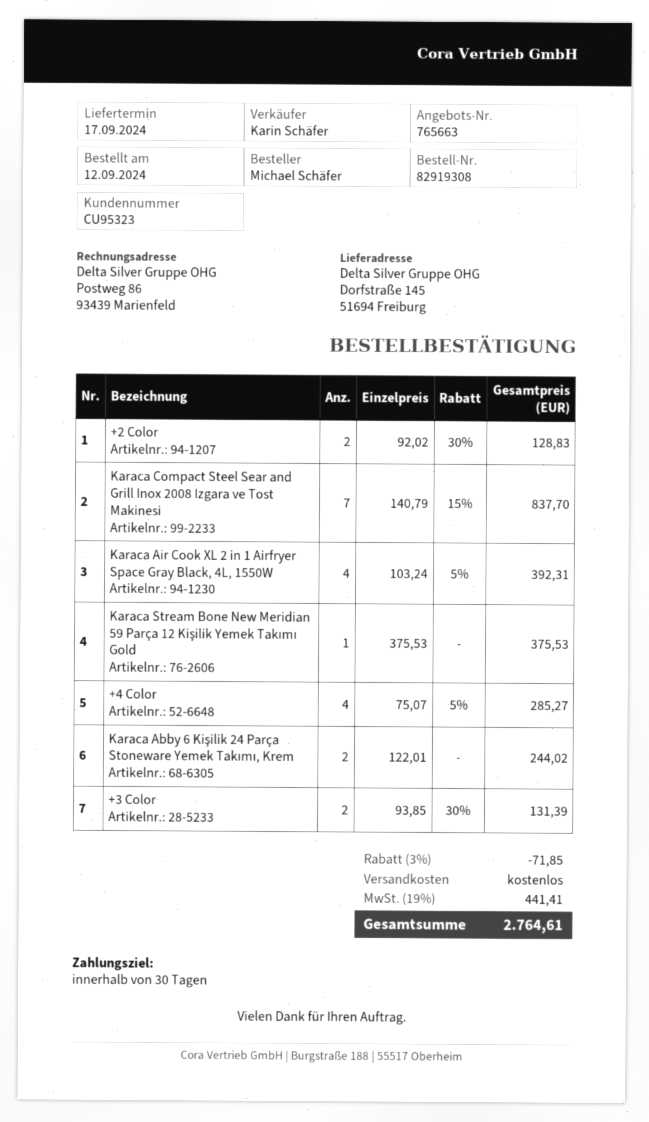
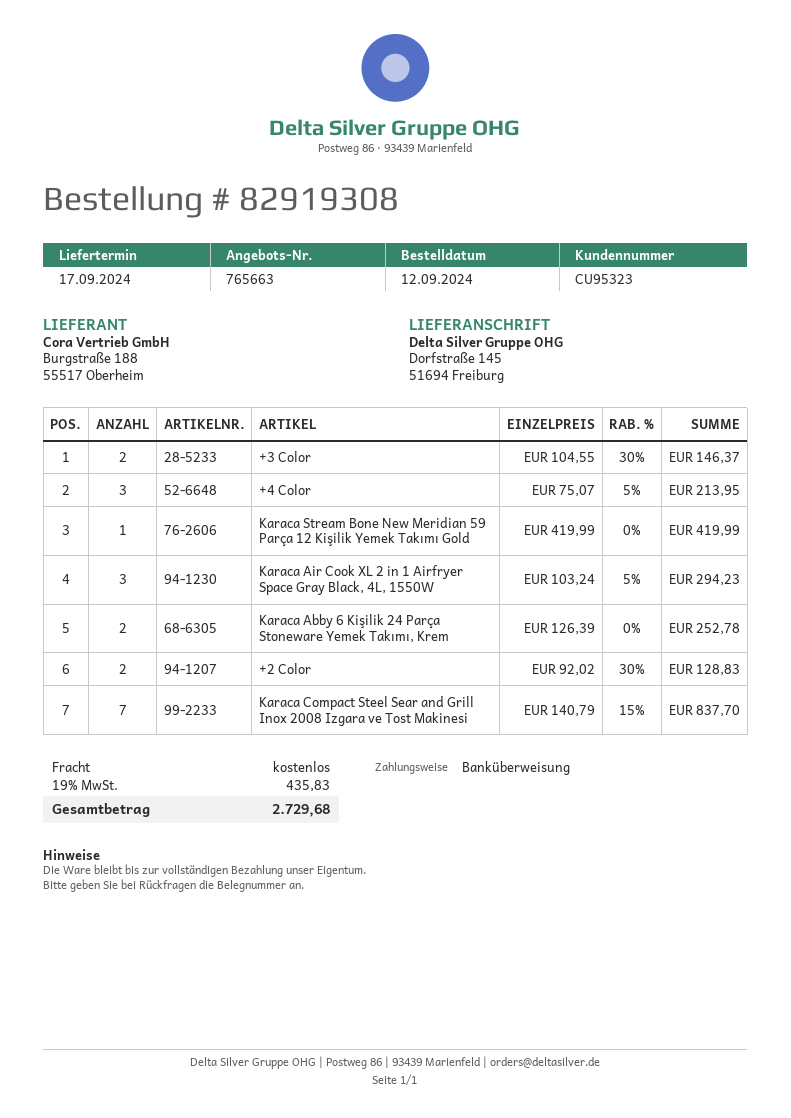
Karaca Air Cook XL 2 in 1 Airfryer Space Gray Black, 4L, 1550W: 4 x 103.24 - 5% = 392.31 -> 3 x 103.24 - 5% = 294.23
Karaca Stream Bone New Meridian 59 Parça 12 Kişilik Yemek Takımı Gold: 1 x 375.53 = 375.53 -> 1 x 419.99 = 419.99
+4 Color: 4 x 75.07 - 5% = 285.27 -> 3 x 75.07 - 5% = 213.95
Karaca Abby 6 Kişilik 24 Parça Stoneware Yemek Takımı, Krem: 2 x 122.01 = 244.02 -> 2 x 126.39 = 252.78
+3 Color: 2 x 93.85 - 30% = 131.39 -> 2 x 104.55 - 30% = 146.37
discount: 3% = 71.85 -> none
tax: 19% = 441.41 -> 19% = 435.83
total: 2764.61 -> 2729.68

